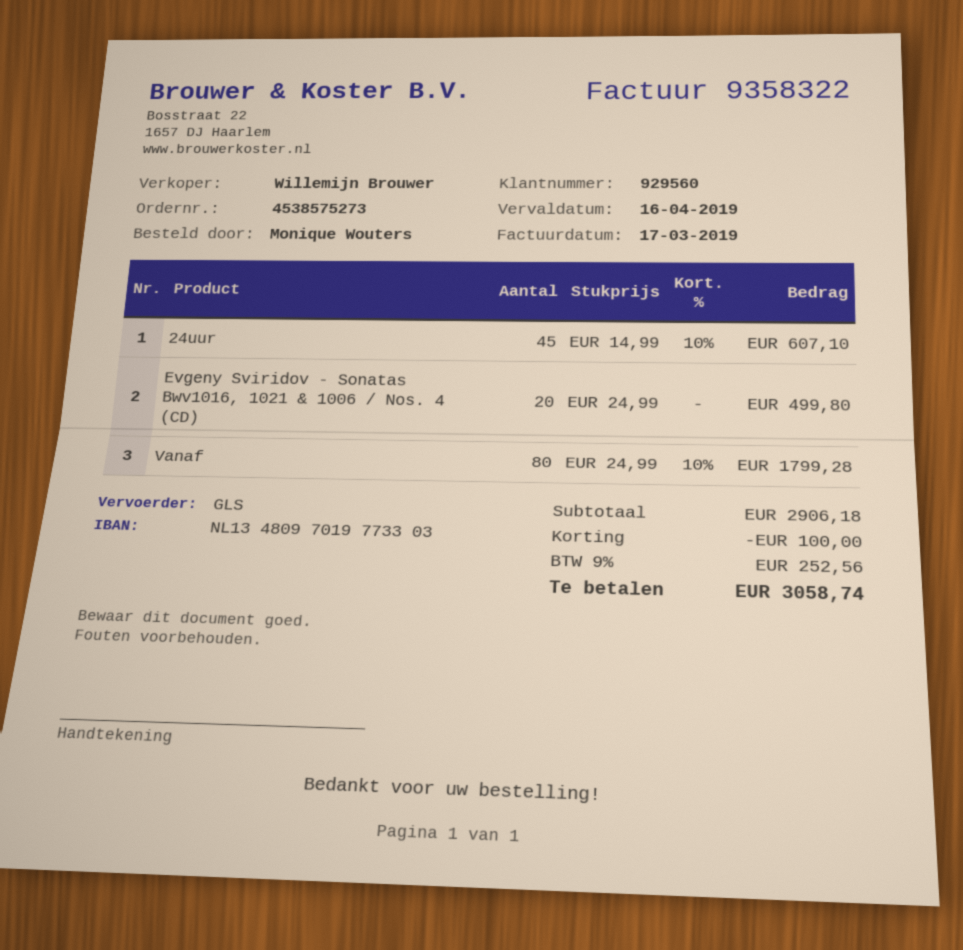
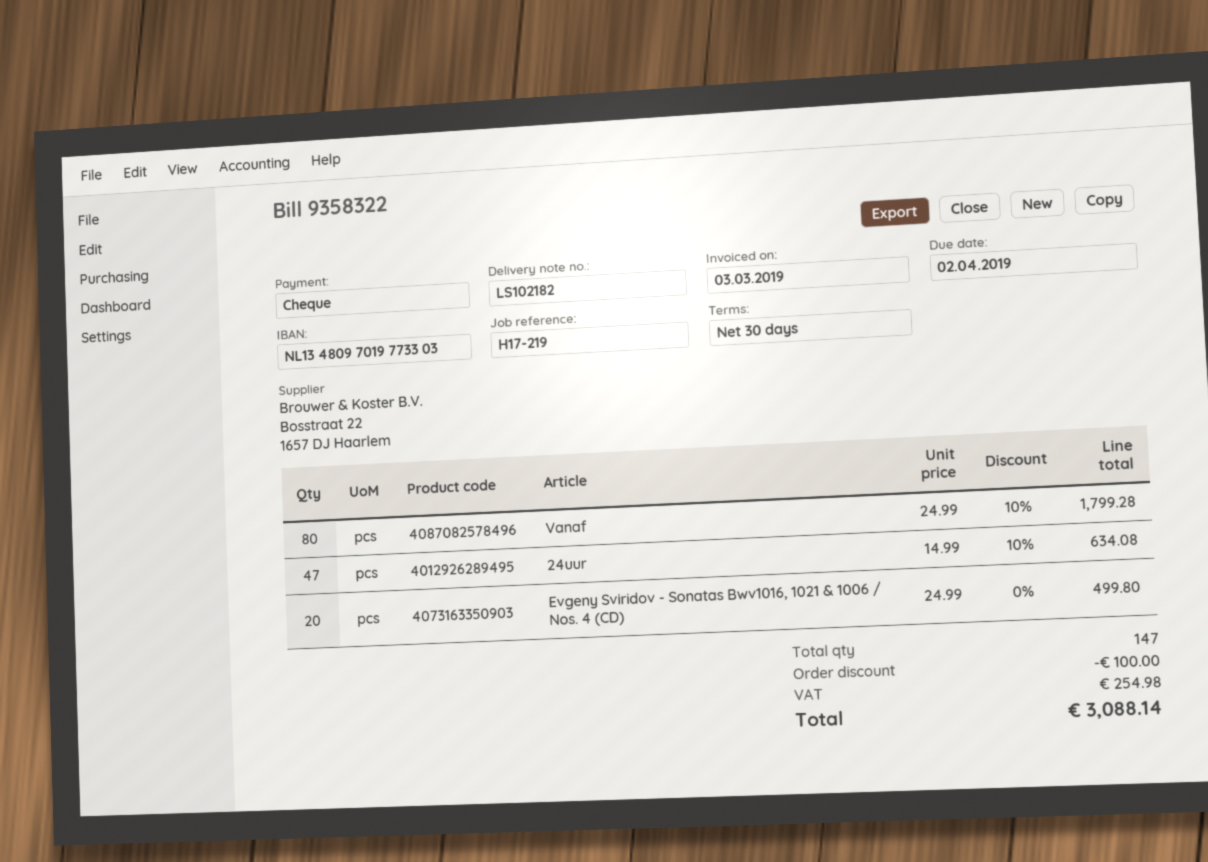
invoice date: 2019-03-17 -> 2019-03-03
due date: 2019-04-16 -> 2019-04-02
24uur: 45 x 14.99 - 10% = 607.10 -> 47 x 14.99 - 10% = 634.08
tax: 252.56 -> 254.98
total: 3058.74 -> 3088.14

